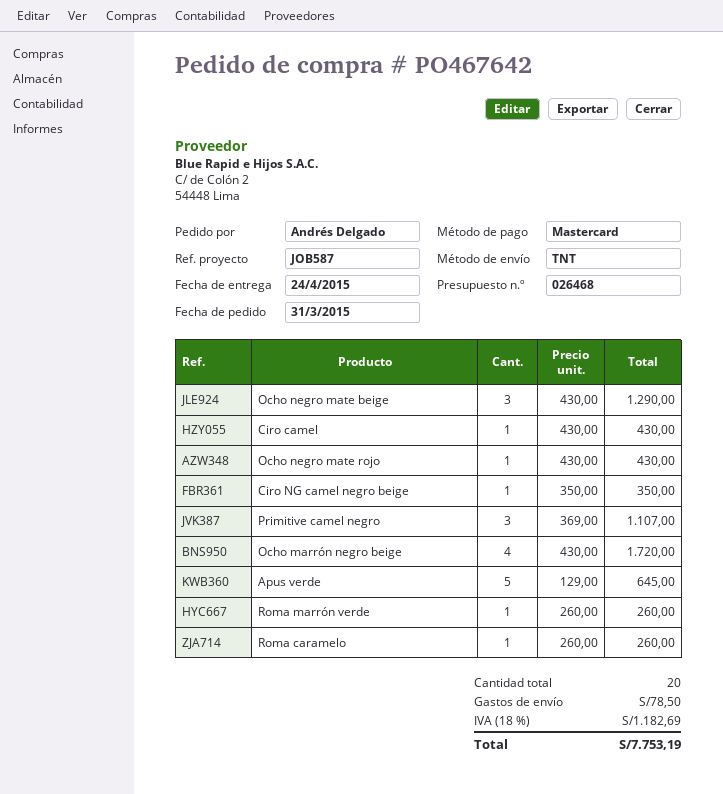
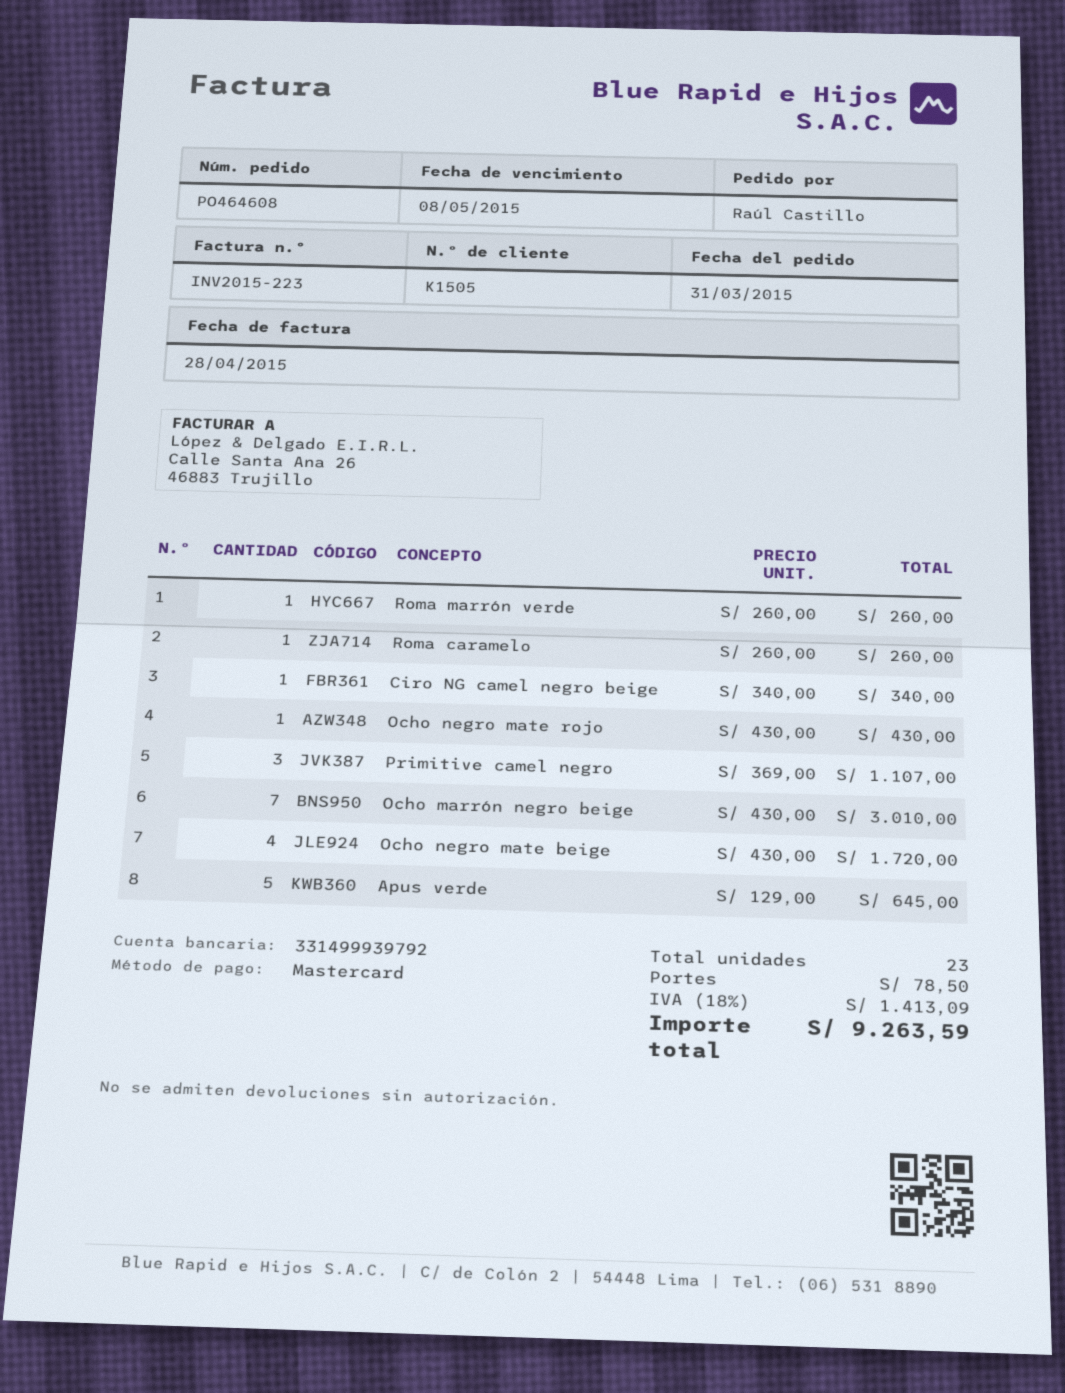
order number: PO467642 -> PO464608
ordered by: Andrés Delgado -> Raúl Castillo
Ocho negro mate beige: 3 x 430.00 = 1290.00 -> 4 x 430.00 = 1720.00
Ciro camel: 1 x 430.00 = 430.00 -> none
Ciro NG camel negro beige: 1 x 350.00 = 350.00 -> 1 x 340.00 = 340.00
Ocho marrón negro beige: 4 x 430.00 = 1720.00 -> 7 x 430.00 = 3010.00
total quantity: 20 -> 23
tax: 18% = 1182.69 -> 18% = 1413.09
total: 7753.19 -> 9263.59

